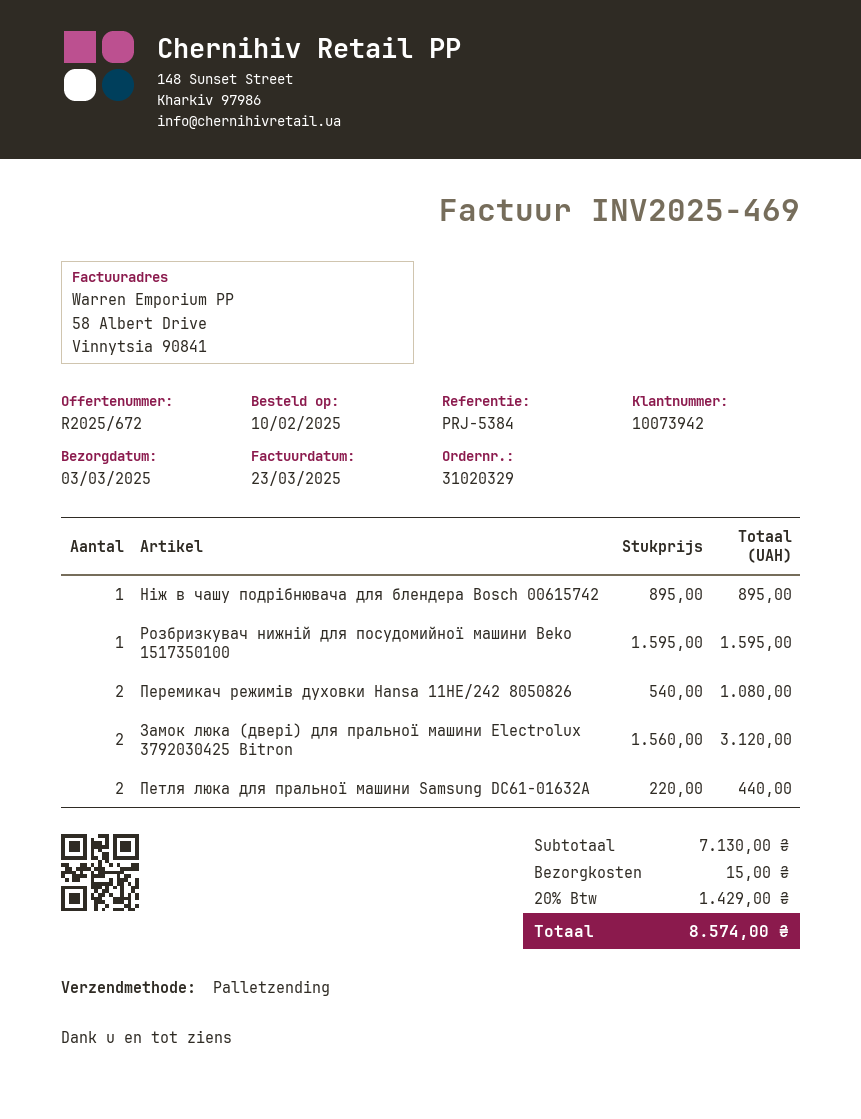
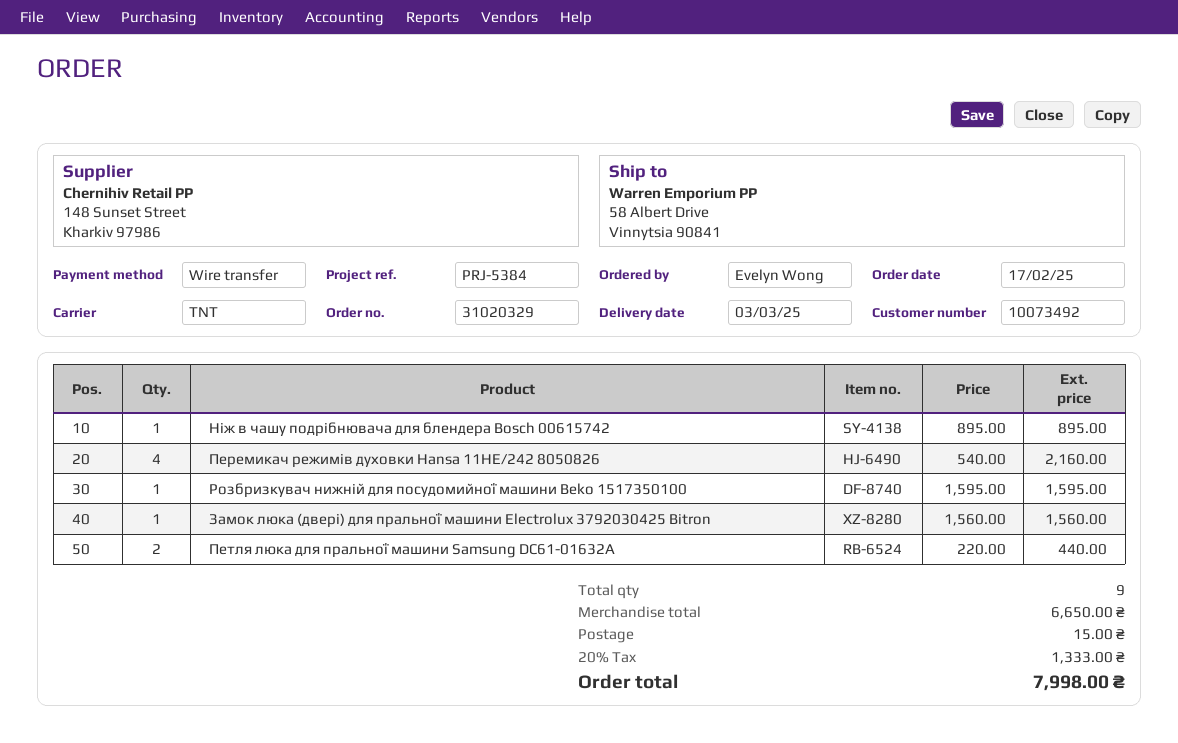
order date: 2025-02-10 -> 2025-02-17
customer number: 10073942 -> 10073492
shipping method: pallet freight -> TNT
Перемикач режимів духовки Hansa 11HE/242 8050826: 2 x 540.00 = 1080.00 -> 4 x 540.00 = 2160.00
Замок люка (двері) для пральної машини Electrolux 3792030425 Bitron: 2 x 1560.00 = 3120.00 -> 1 x 1560.00 = 1560.00
subtotal: 7130.00 -> 6650.00
tax: 20% = 1429.00 -> 20% = 1333.00
total: 8574.00 -> 7998.00

